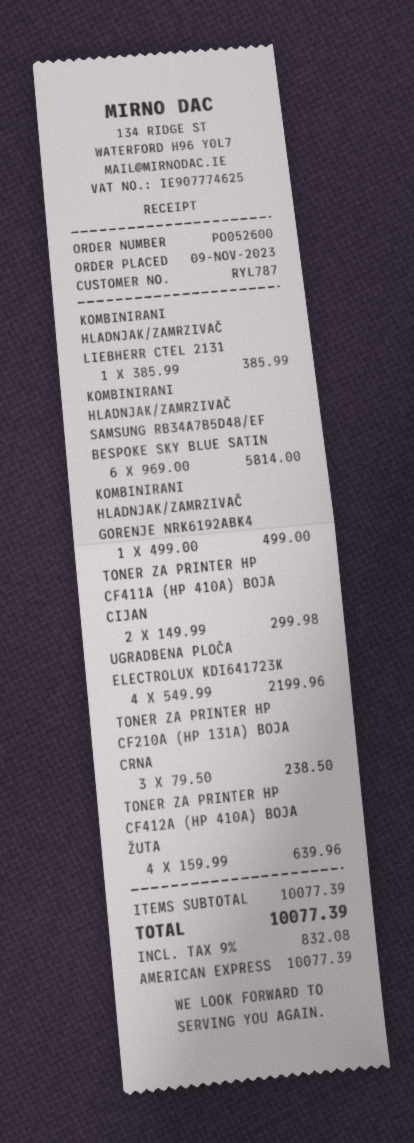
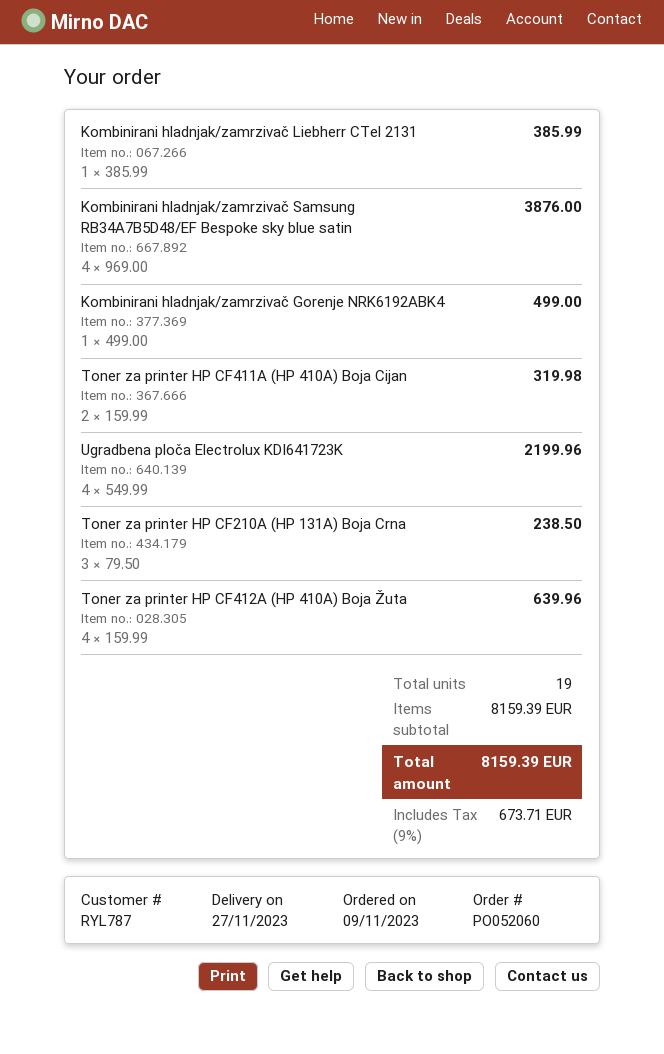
order number: PO052600 -> PO052060
KOMBINIRANI HLADNJAK/ZAMRZIVAČ SAMSUNG RB34A7B5D48/EF BESPOKE SKY BLUE SATIN: 6 x 969.00 = 5814.00 -> 4 x 969.00 = 3876.00
TONER ZA PRINTER HP CF411A (HP 410A) BOJA CIJAN: 2 x 149.99 = 299.98 -> 2 x 159.99 = 319.98
subtotal: 10077.39 -> 8159.39
tax: 9% = 832.08 -> 9% = 673.71
total: 10077.39 -> 8159.39

